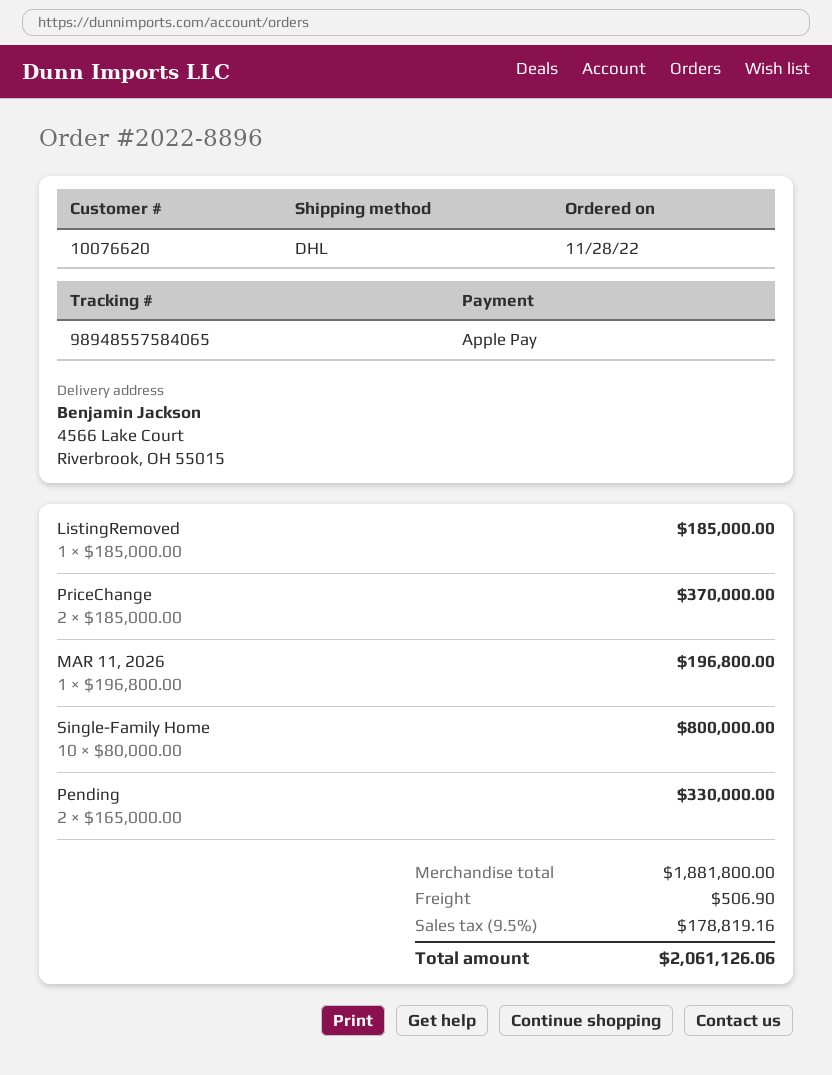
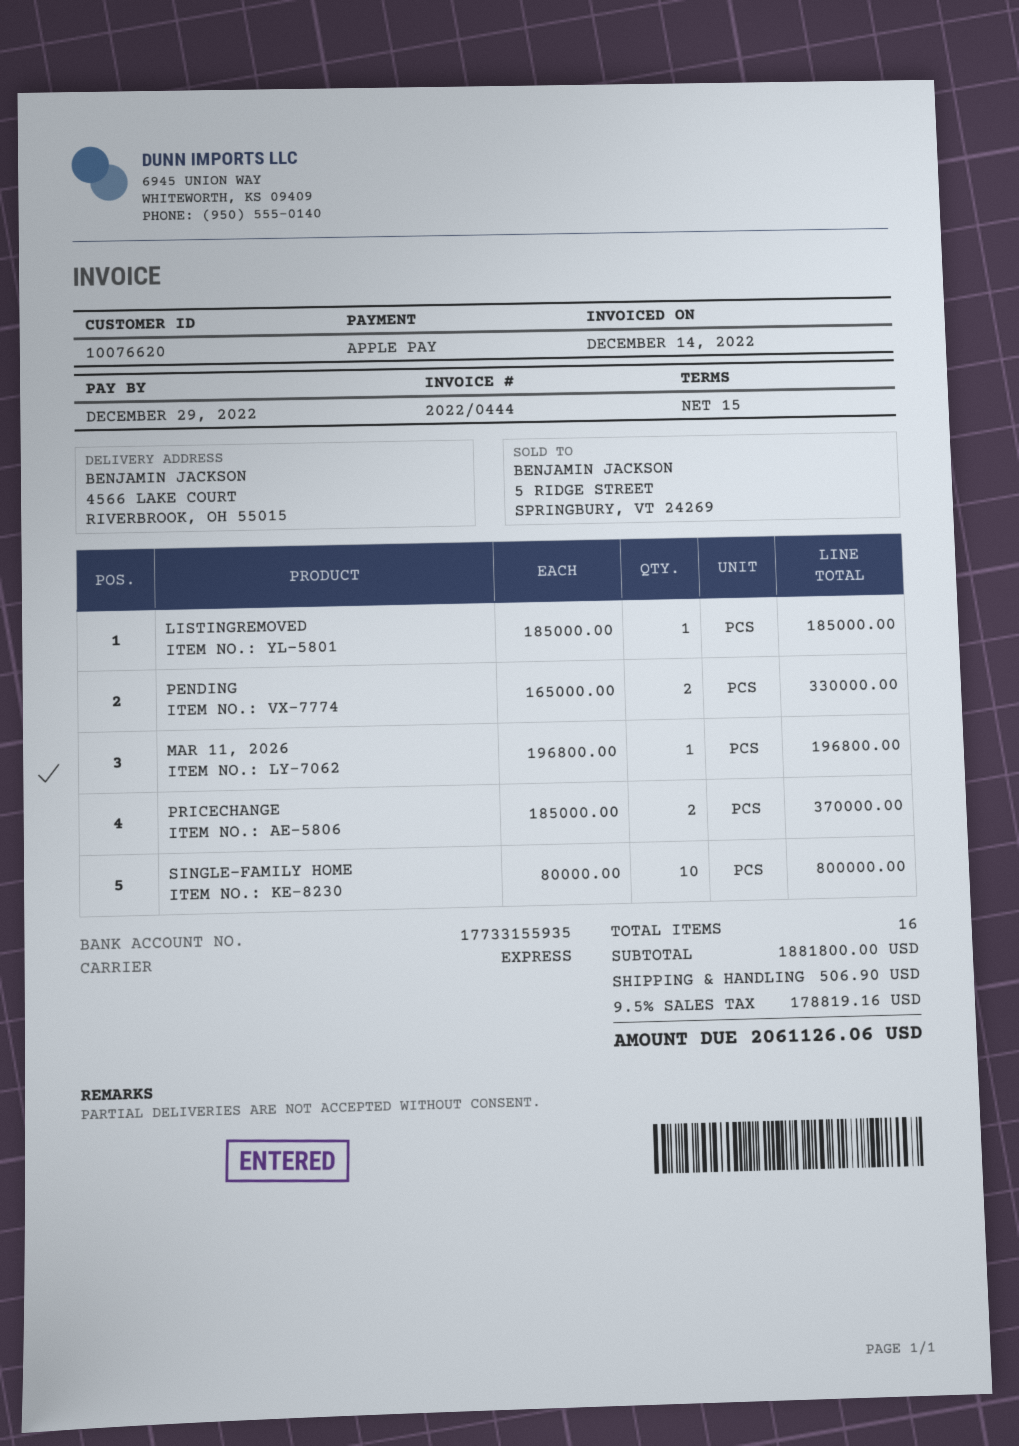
shipping method: DHL -> express

